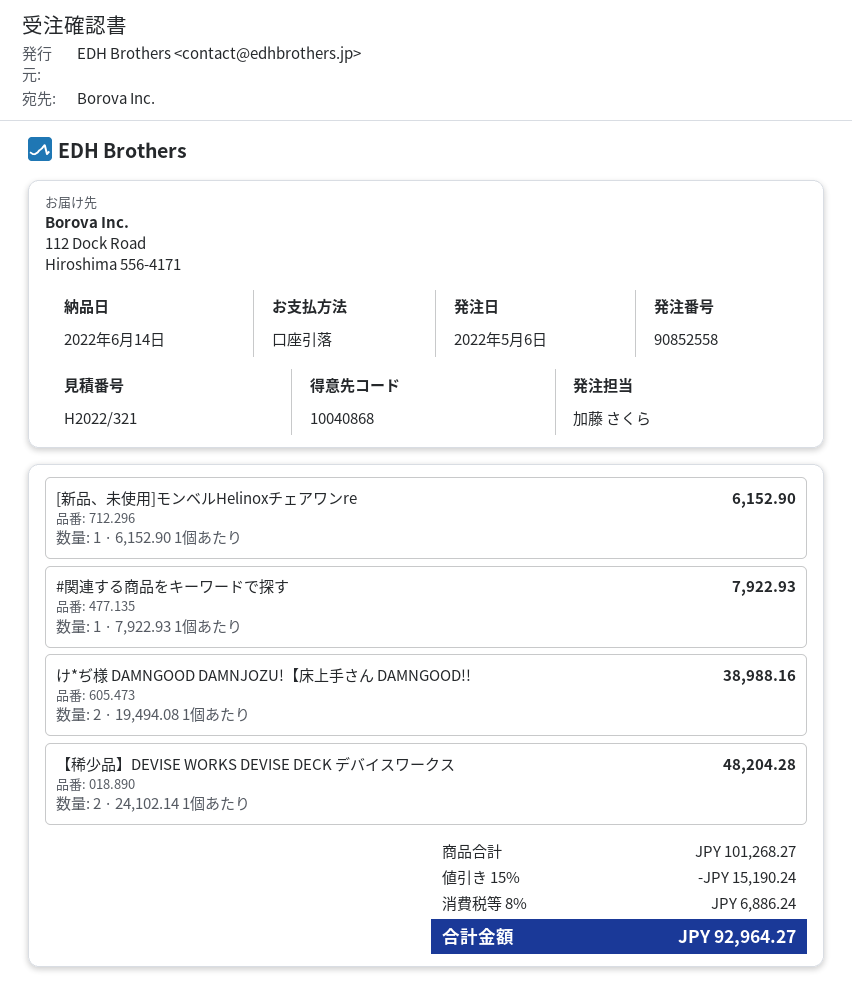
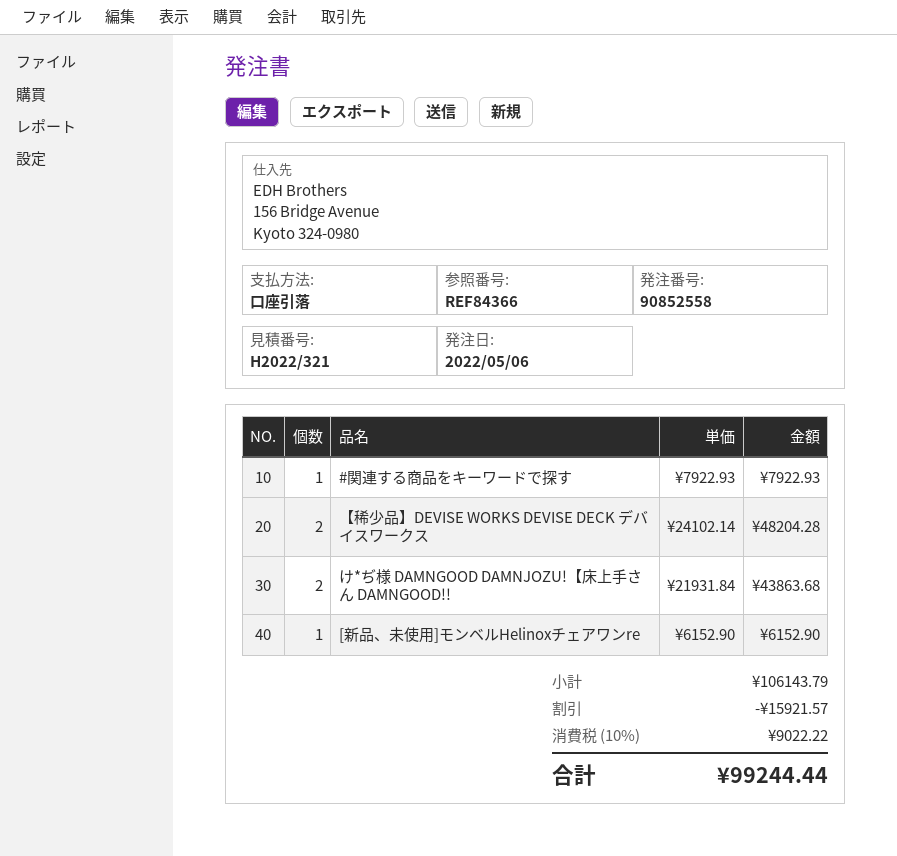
け*ぢ様 DAMNGOOD DAMNJOZU!【床上手さん DAMNGOOD!!: 2 x 19494.08 = 38988.16 -> 2 x 21931.84 = 43863.68
subtotal: 101268.27 -> 106143.79
discount: 15190.24 -> 15921.57
tax: 8% = 6886.24 -> 10% = 9022.22
total: 92964.27 -> 99244.44

